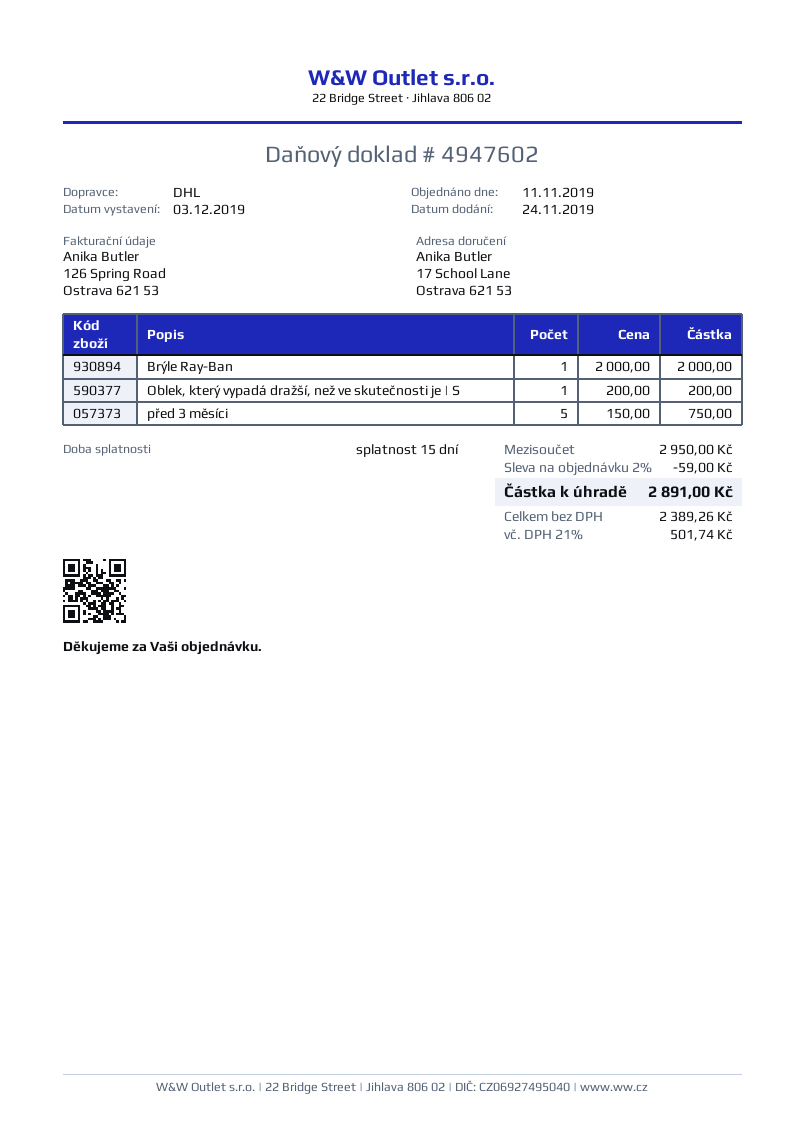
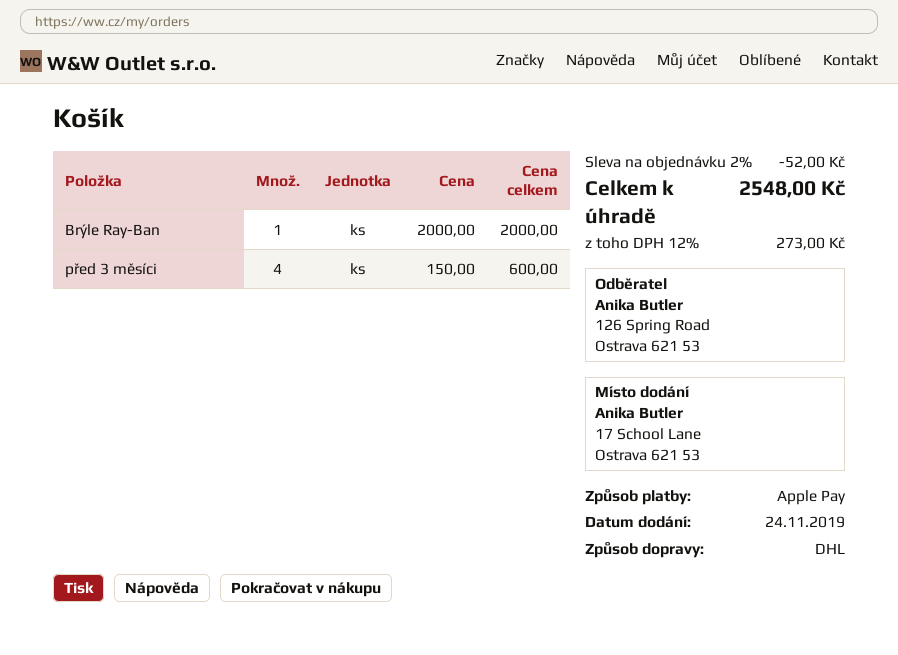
Oblek, který vypadá dražší, než ve skutečnosti je | S: 1 x 200.00 = 200.00 -> none
před 3 měsíci: 5 x 150.00 = 750.00 -> 4 x 150.00 = 600.00
discount: 2% = 59.00 -> 2% = 52.00
tax: 21% = 501.74 -> 12% = 273.00
total: 2891.00 -> 2548.00

